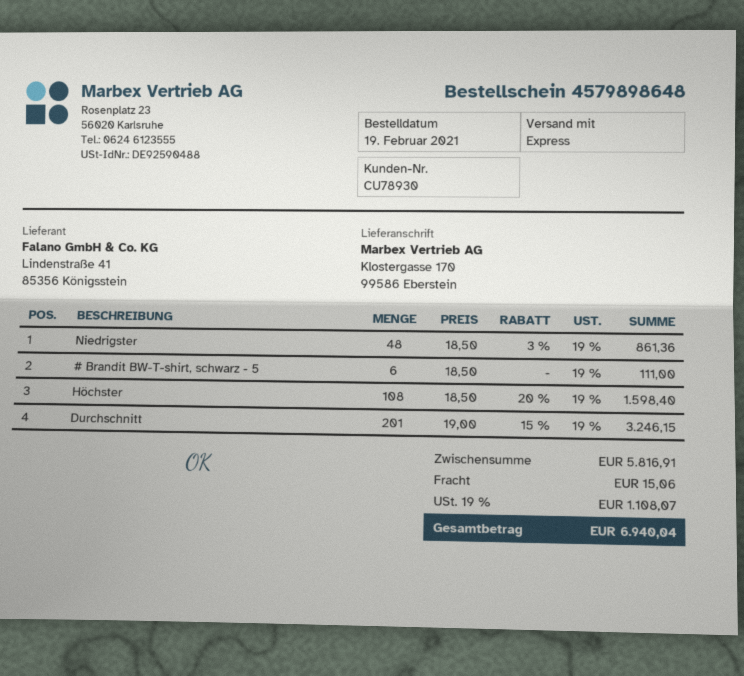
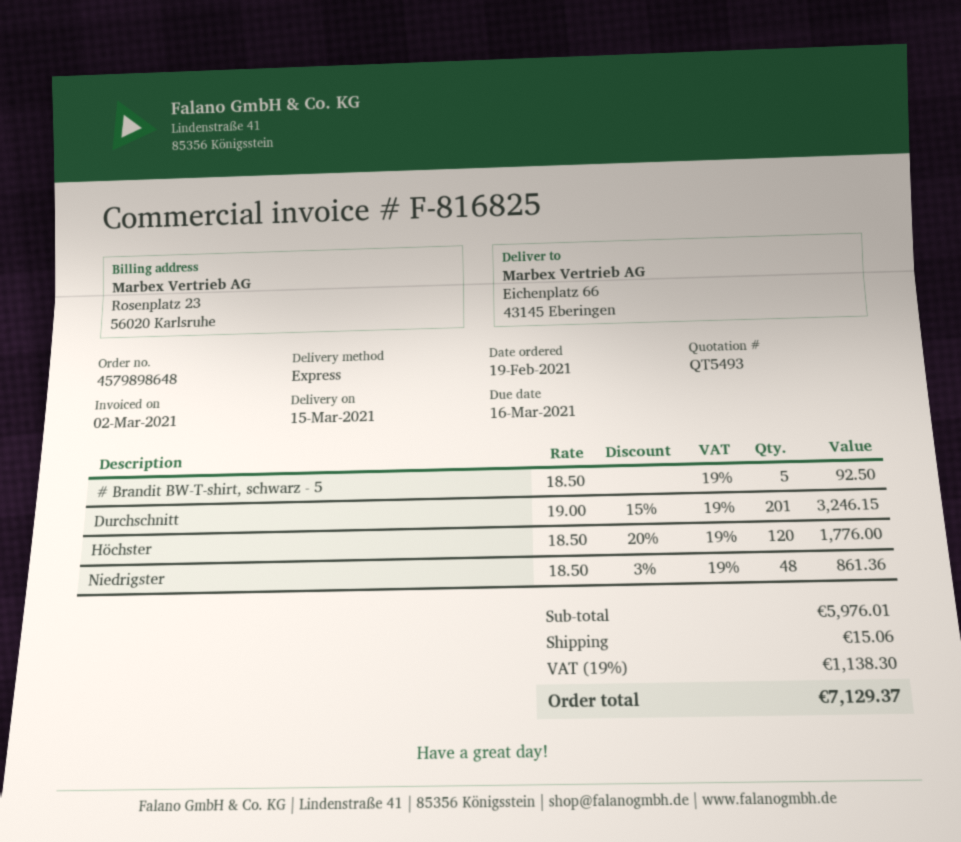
ship to: Klostergasse 170, 99586 Eberstein -> Eichenplatz 66, 43145 Eberingen
# Brandit BW-T-shirt, schwarz - 5: 6 x 18.50 = 111.00 -> 5 x 18.50 = 92.50
Höchster: 108 x 18.50 - 20% = 1598.40 -> 120 x 18.50 - 20% = 1776.00
subtotal: 5816.91 -> 5976.01
tax: 19% = 1108.07 -> 19% = 1138.30
total: 6940.04 -> 7129.37

